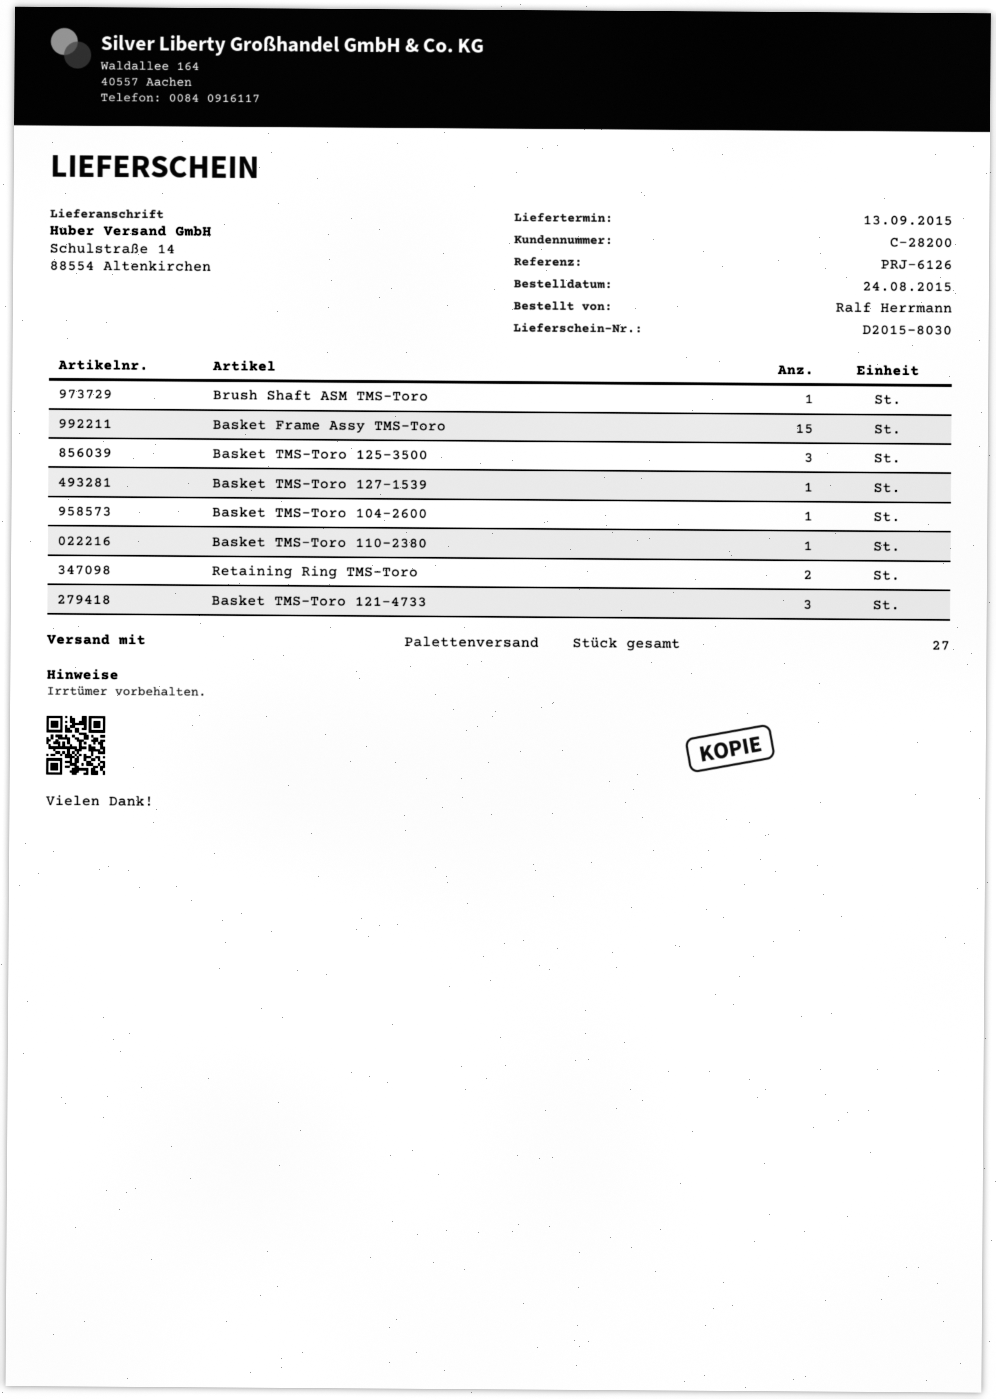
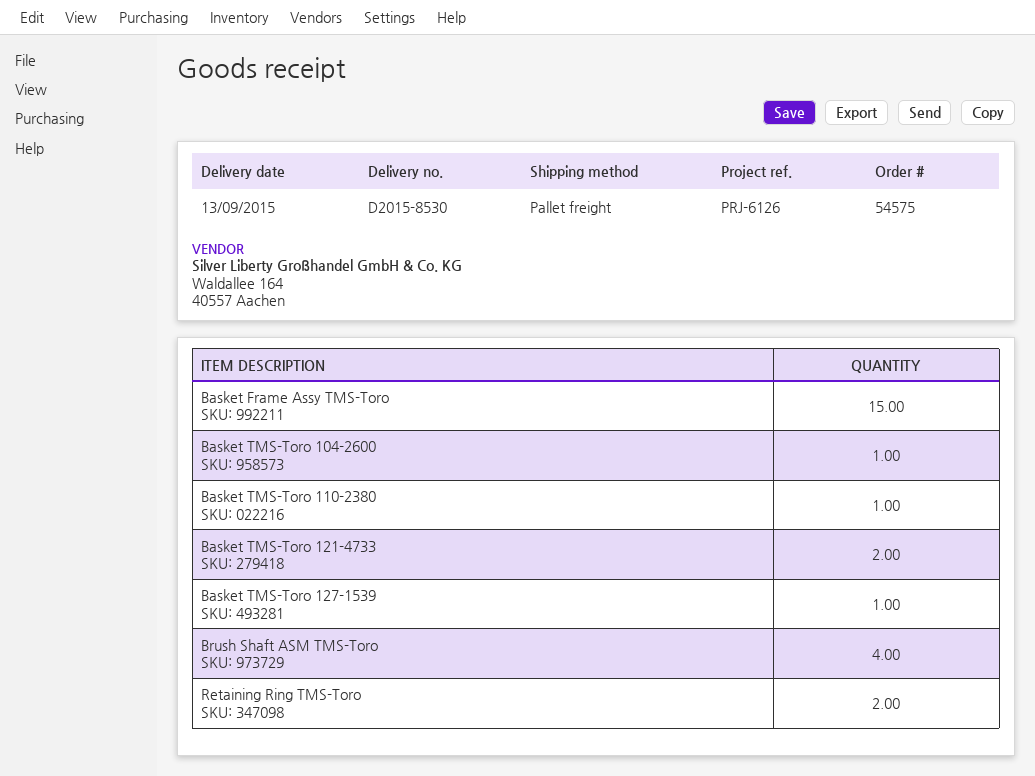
delivery note number: D2015-8030 -> D2015-8530
Brush Shaft ASM TMS-Toro: 1 -> 4
Basket TMS-Toro 125-3500: 3 -> none
Basket TMS-Toro 121-4733: 3 -> 2

